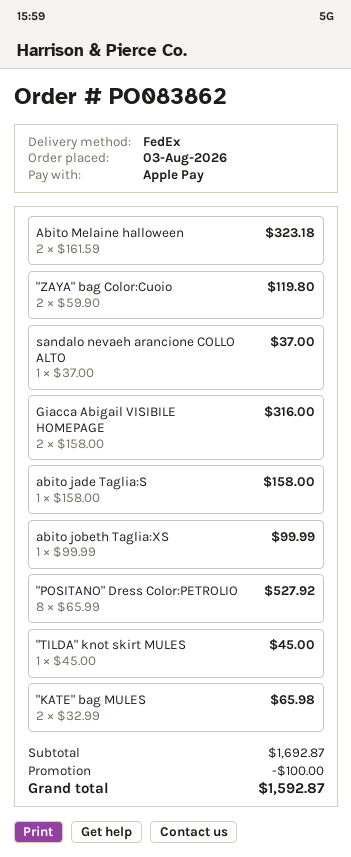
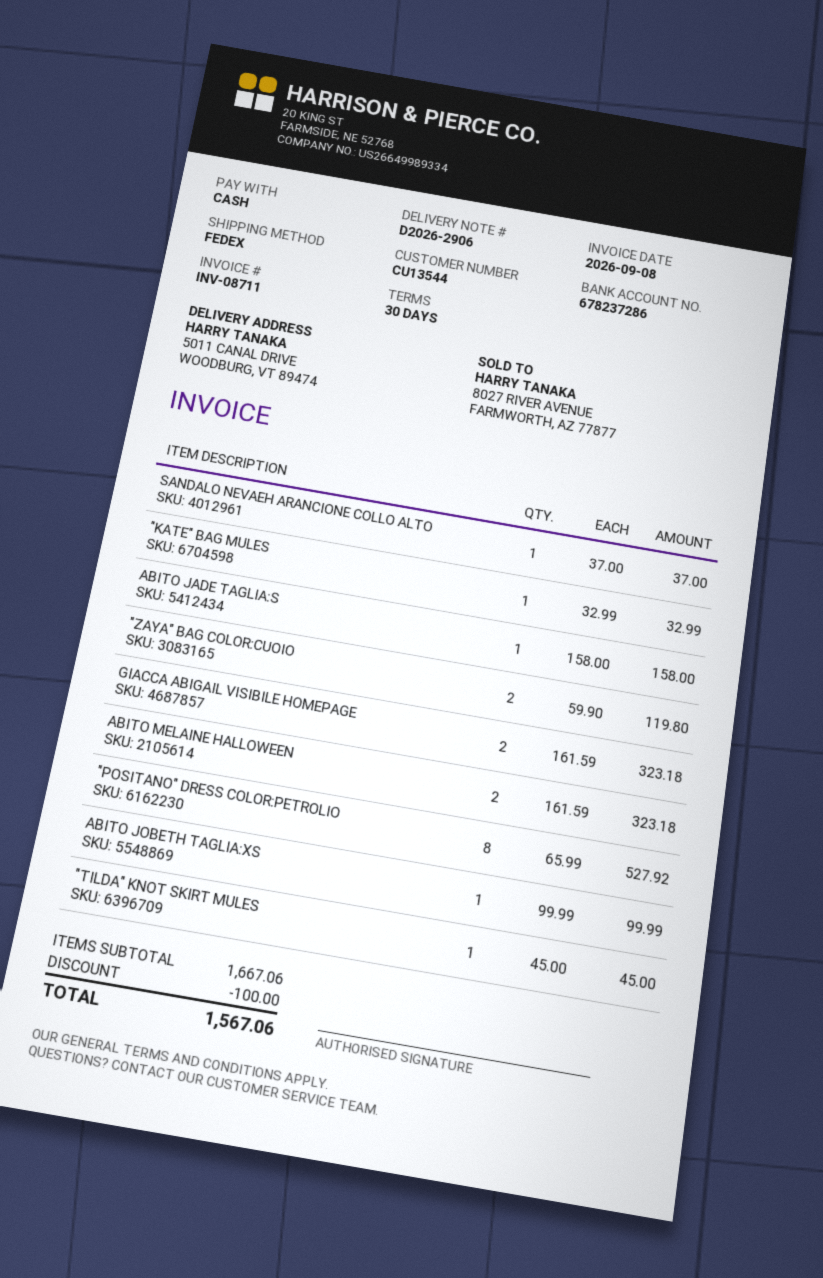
payment method: Apple Pay -> cash
Giacca Abigail VISIBILE HOMEPAGE: 2 x 158.00 = 316.00 -> 2 x 161.59 = 323.18
"KATE" bag MULES: 2 x 32.99 = 65.98 -> 1 x 32.99 = 32.99
subtotal: 1692.87 -> 1667.06
total: 1592.87 -> 1567.06

